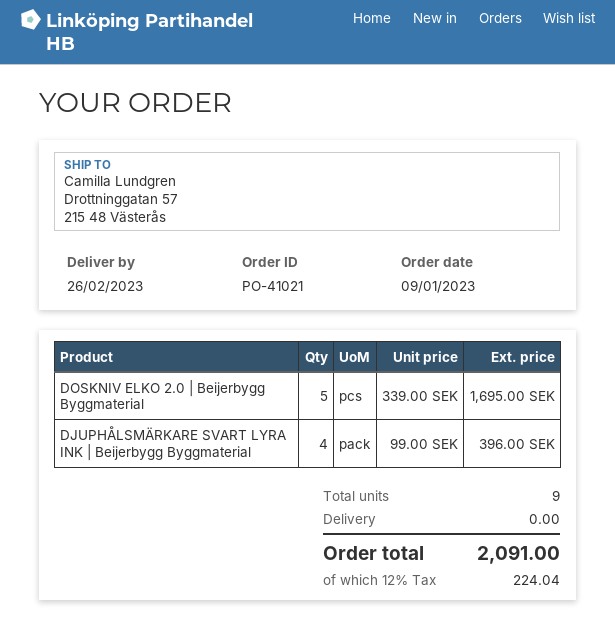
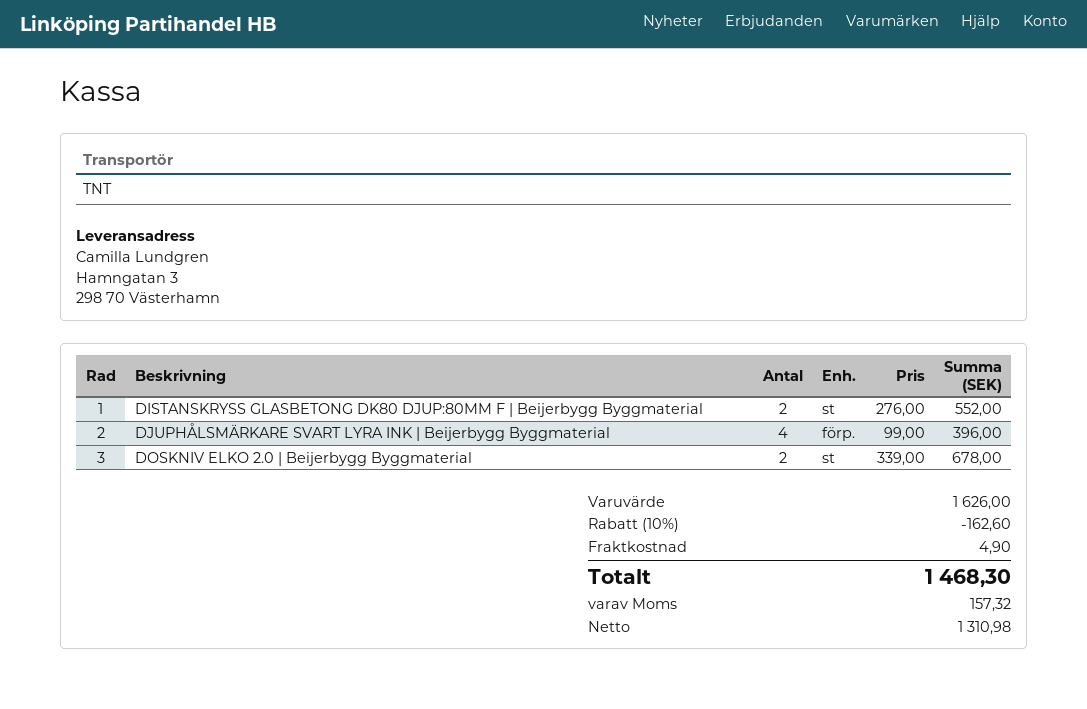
ship to: Drottninggatan 57, 215 48 Västerås -> Hamngatan 3, 298 70 Västerhamn
DOSKNIV ELKO 2.0 | Beijerbygg Byggmaterial: 5 x 339.00 = 1695.00 -> 2 x 339.00 = 678.00
DISTANSKRYSS GLASBETONG DK80 DJUP:80MM F | Beijerbygg Byggmaterial: none -> 2 x 276.00 = 552.00
discount: none -> 10% = 162.60
shipping: 0.00 -> 4.90
tax: 224.04 -> 157.32
total: 2091.00 -> 1468.30

